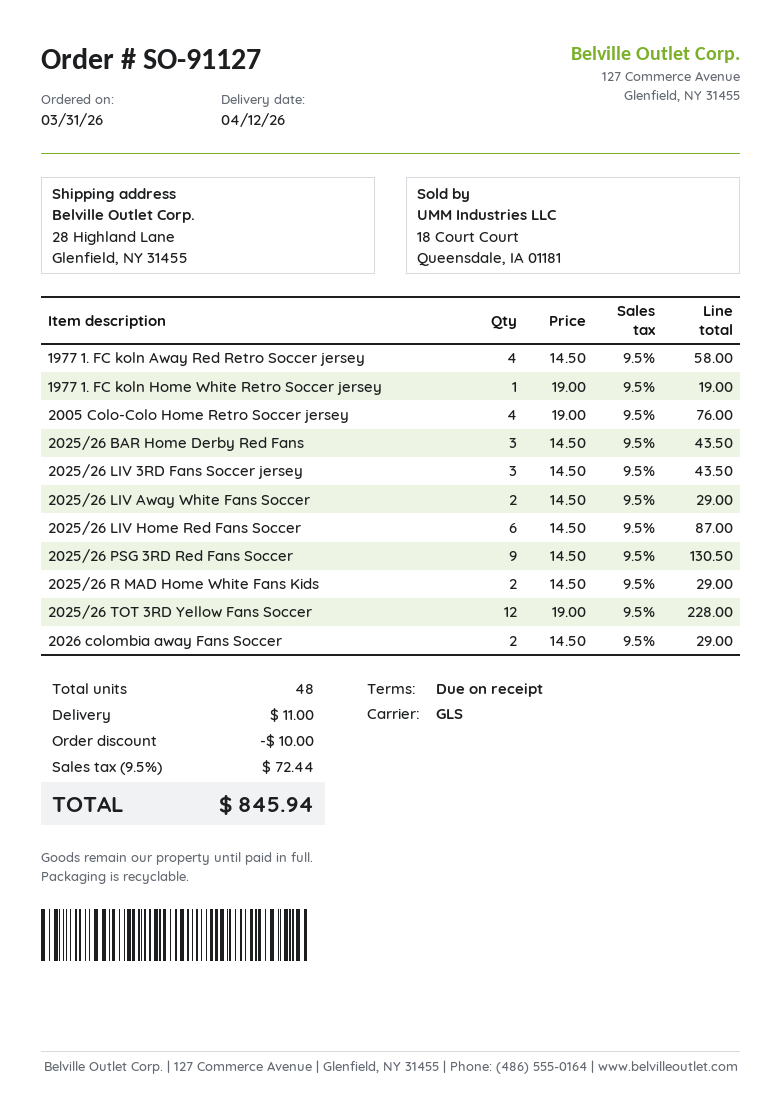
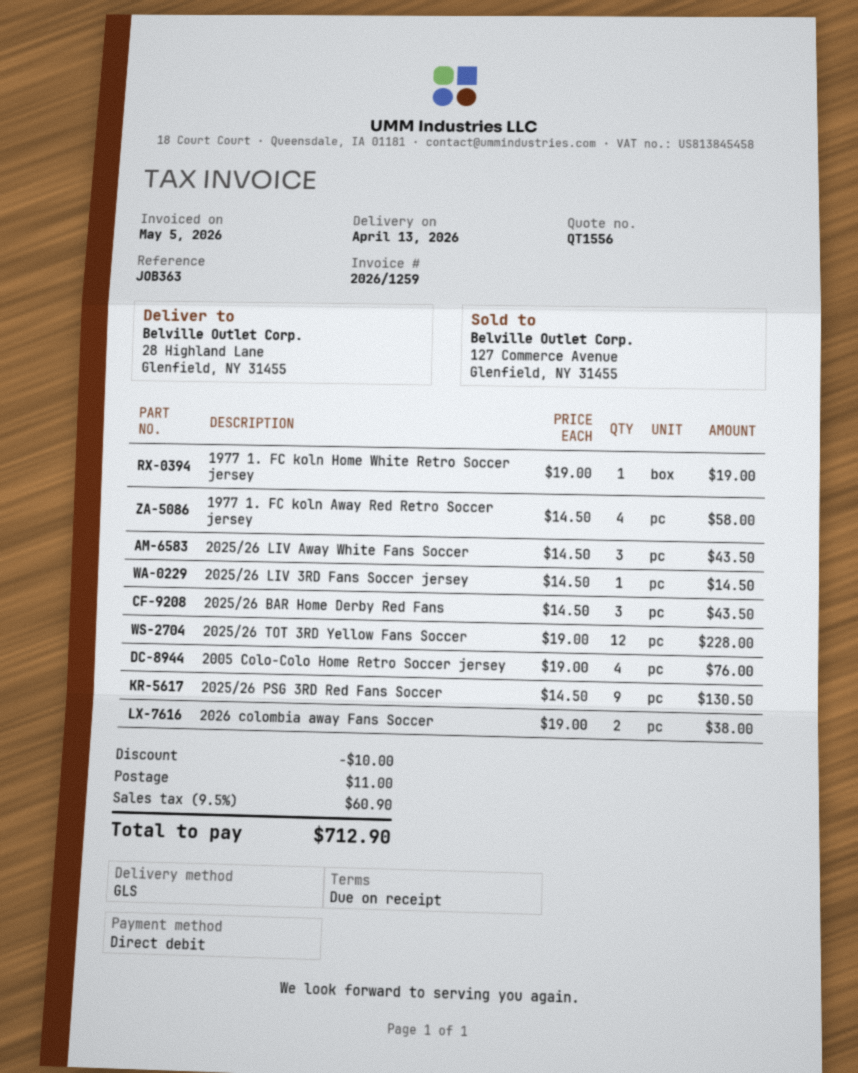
delivery date: 2026-04-12 -> 2026-04-13
2025/26 LIV 3RD Fans Soccer jersey: 3 x 14.50 = 43.50 -> 1 x 14.50 = 14.50
2025/26 LIV Away White Fans Soccer: 2 x 14.50 = 29.00 -> 3 x 14.50 = 43.50
2025/26 LIV Home Red Fans Soccer: 6 x 14.50 = 87.00 -> none
2025/26 R MAD Home White Fans Kids: 2 x 14.50 = 29.00 -> none
2026 colombia away Fans Soccer: 2 x 14.50 = 29.00 -> 2 x 19.00 = 38.00
tax: 9.5% = 72.44 -> 9.5% = 60.90
total: 845.94 -> 712.90

